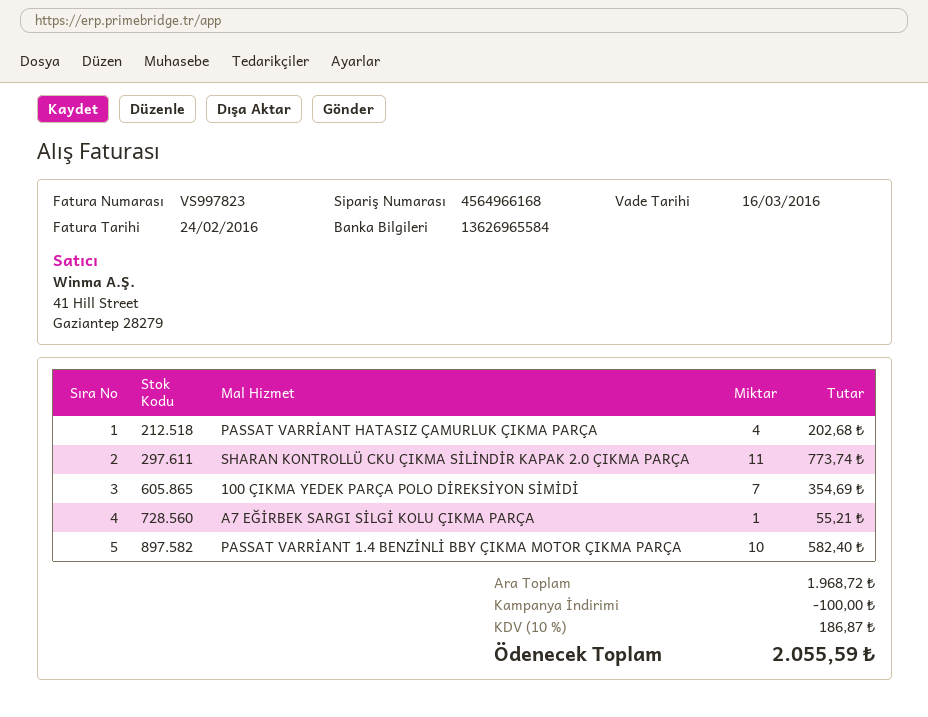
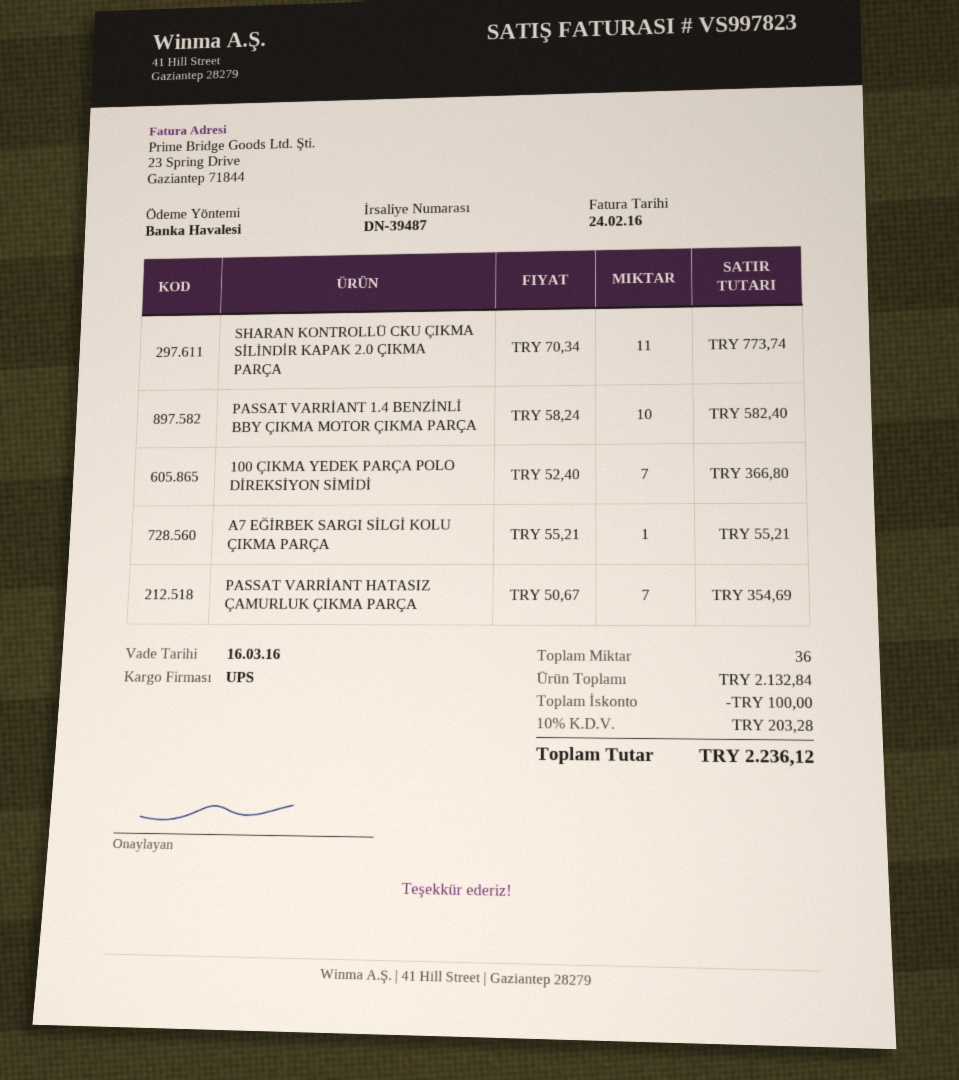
PASSAT VARRİANT HATASIZ ÇAMURLUK ÇIKMA PARÇA: 4 for 202.68 -> 7 for 354.69
100 ÇIKMA YEDEK PARÇA POLO DİREKSİYON SİMİDİ: 7 for 354.69 -> 7 for 366.80
subtotal: 1968.72 -> 2132.84
tax: 10% = 186.87 -> 10% = 203.28
total: 2055.59 -> 2236.12

